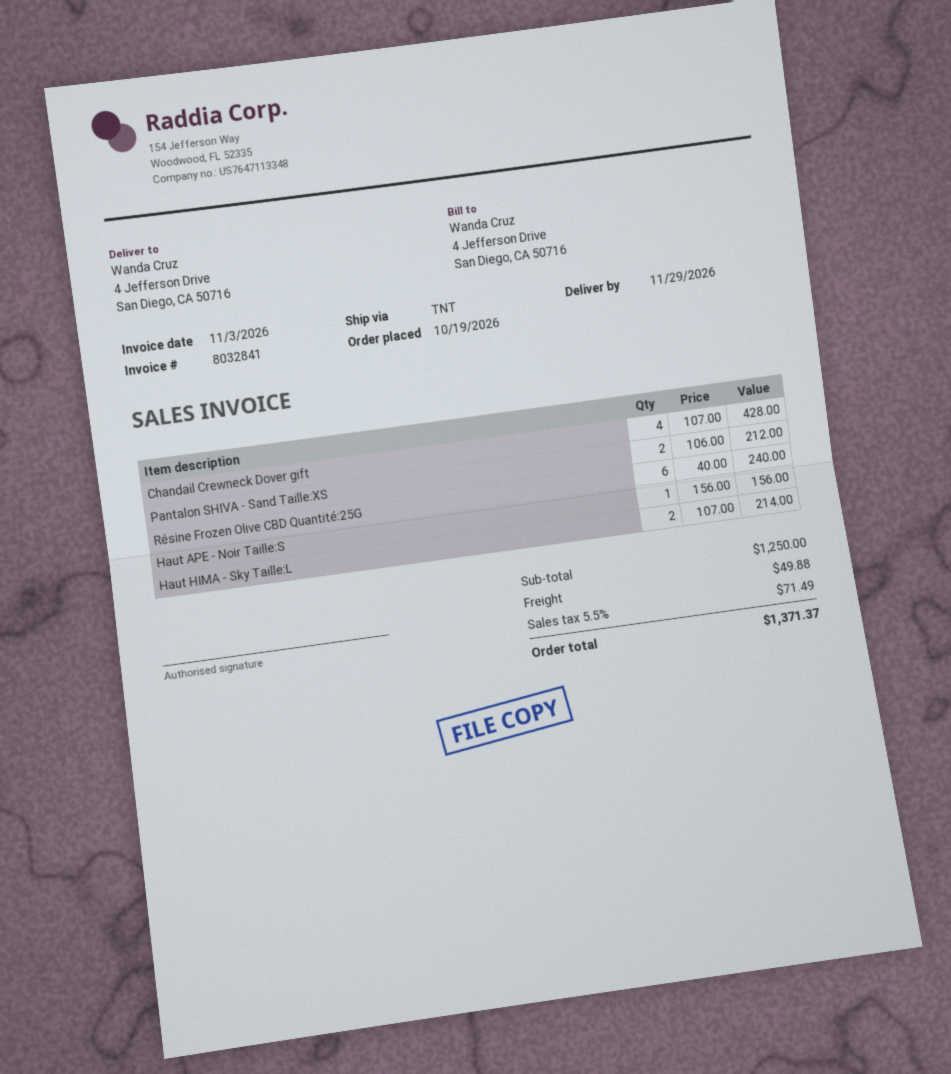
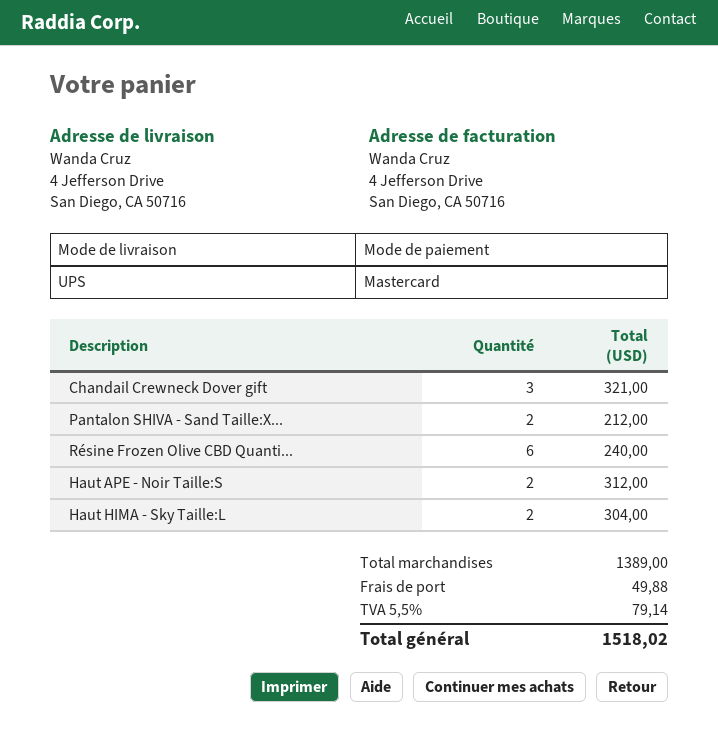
shipping method: TNT -> UPS
Chandail Crewneck Dover gift: 4 for 428.00 -> 3 for 321.00
Haut APE - Noir Taille:S: 1 for 156.00 -> 2 for 312.00
Haut HIMA - Sky Taille:L: 2 for 214.00 -> 2 for 304.00
subtotal: 1250.00 -> 1389.00
tax: 5.5% = 71.49 -> 5.5% = 79.14
total: 1371.37 -> 1518.02

